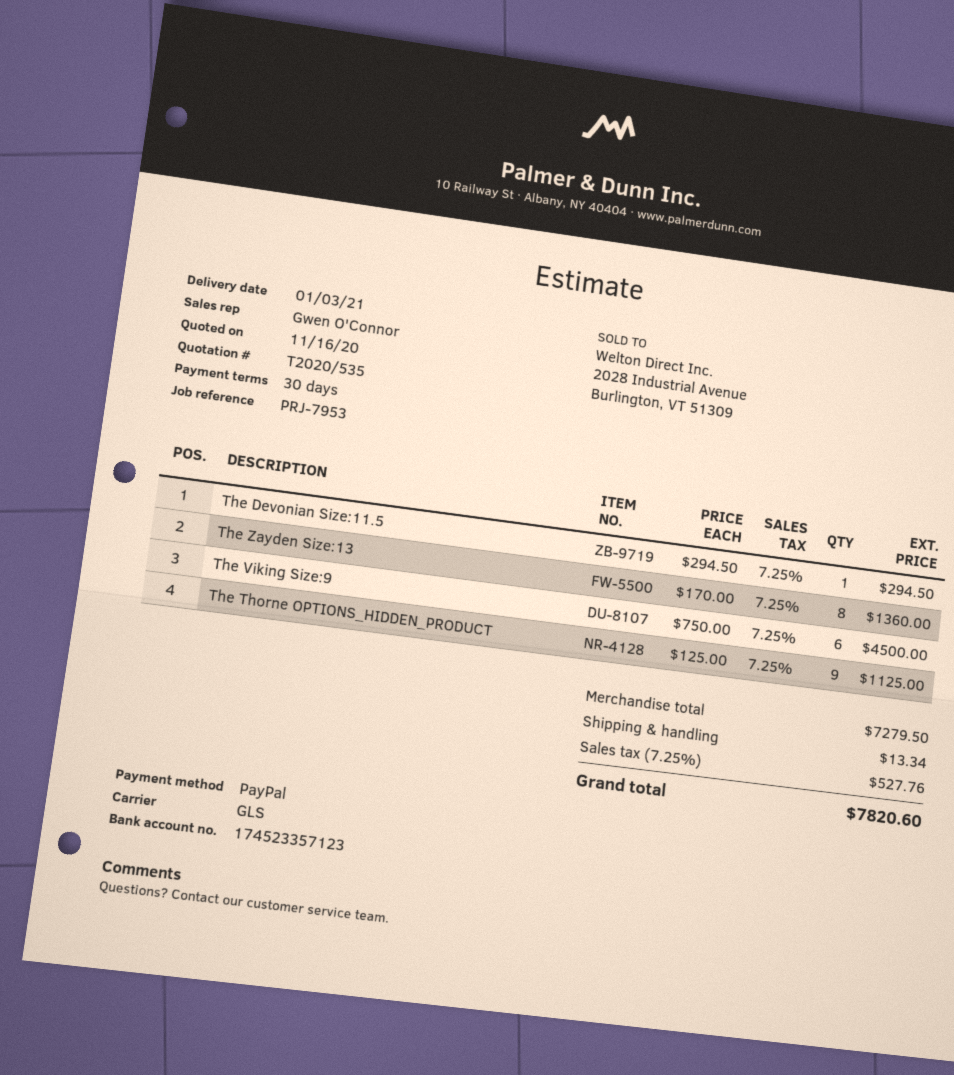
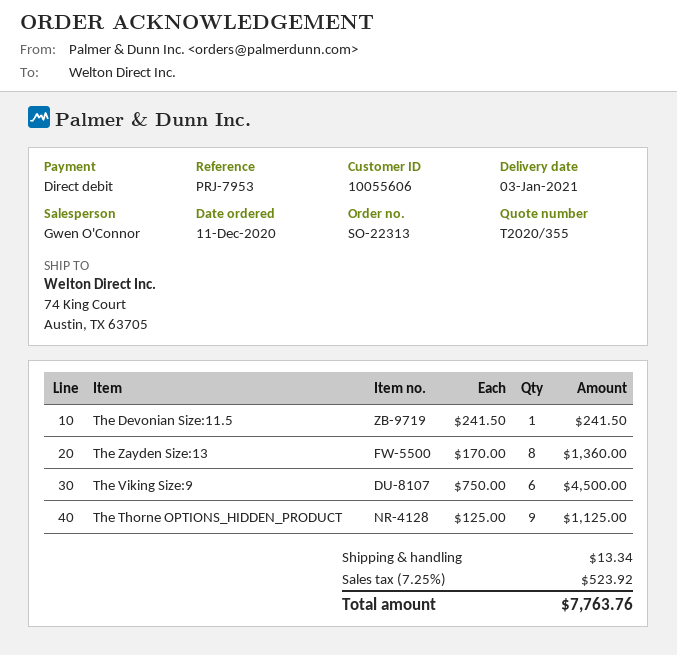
quote number: T2020/535 -> T2020/355
payment method: PayPal -> direct debit
The Devonian Size:11.5: 1 x 294.50 = 294.50 -> 1 x 241.50 = 241.50
tax: 7.25% = 527.76 -> 7.25% = 523.92
total: 7820.60 -> 7763.76

